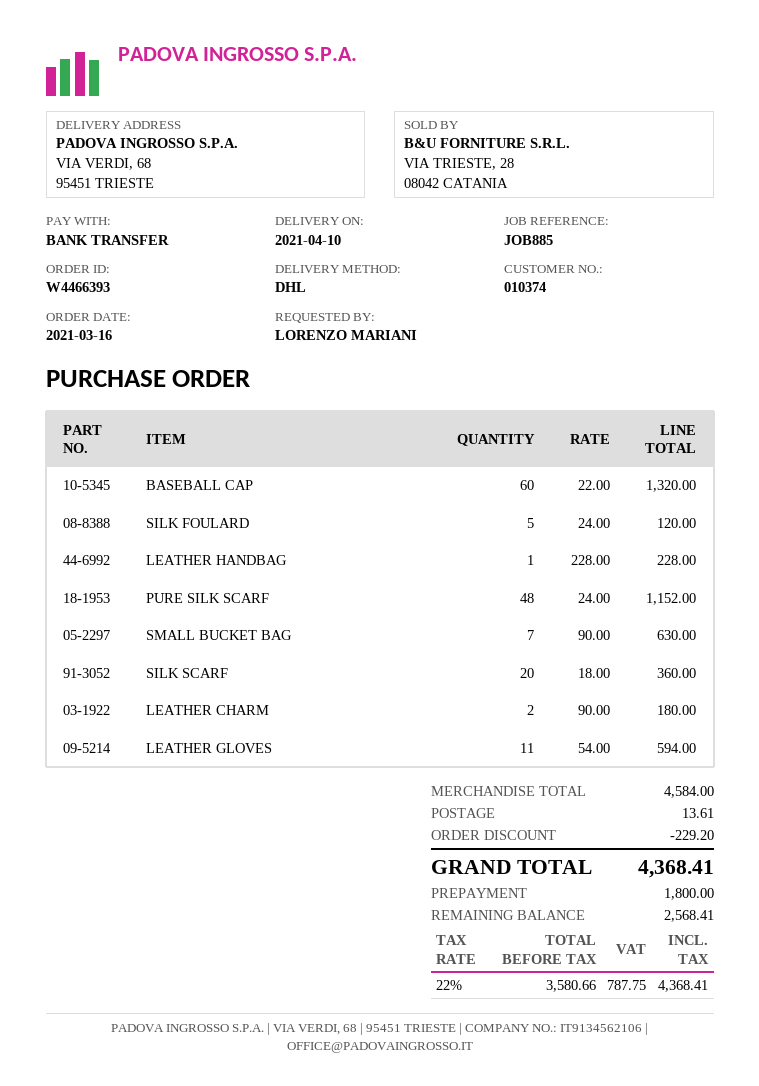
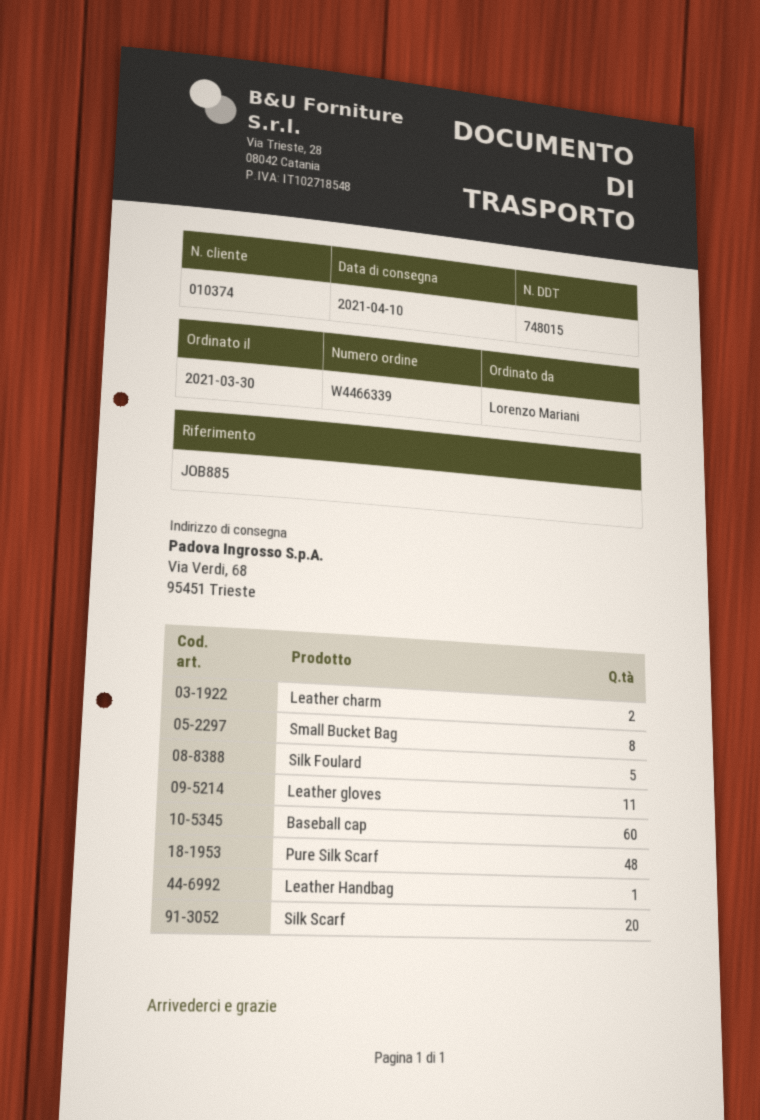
order number: W4466393 -> W4466339
order date: 2021-03-16 -> 2021-03-30
SMALL BUCKET BAG: 7 -> 8

